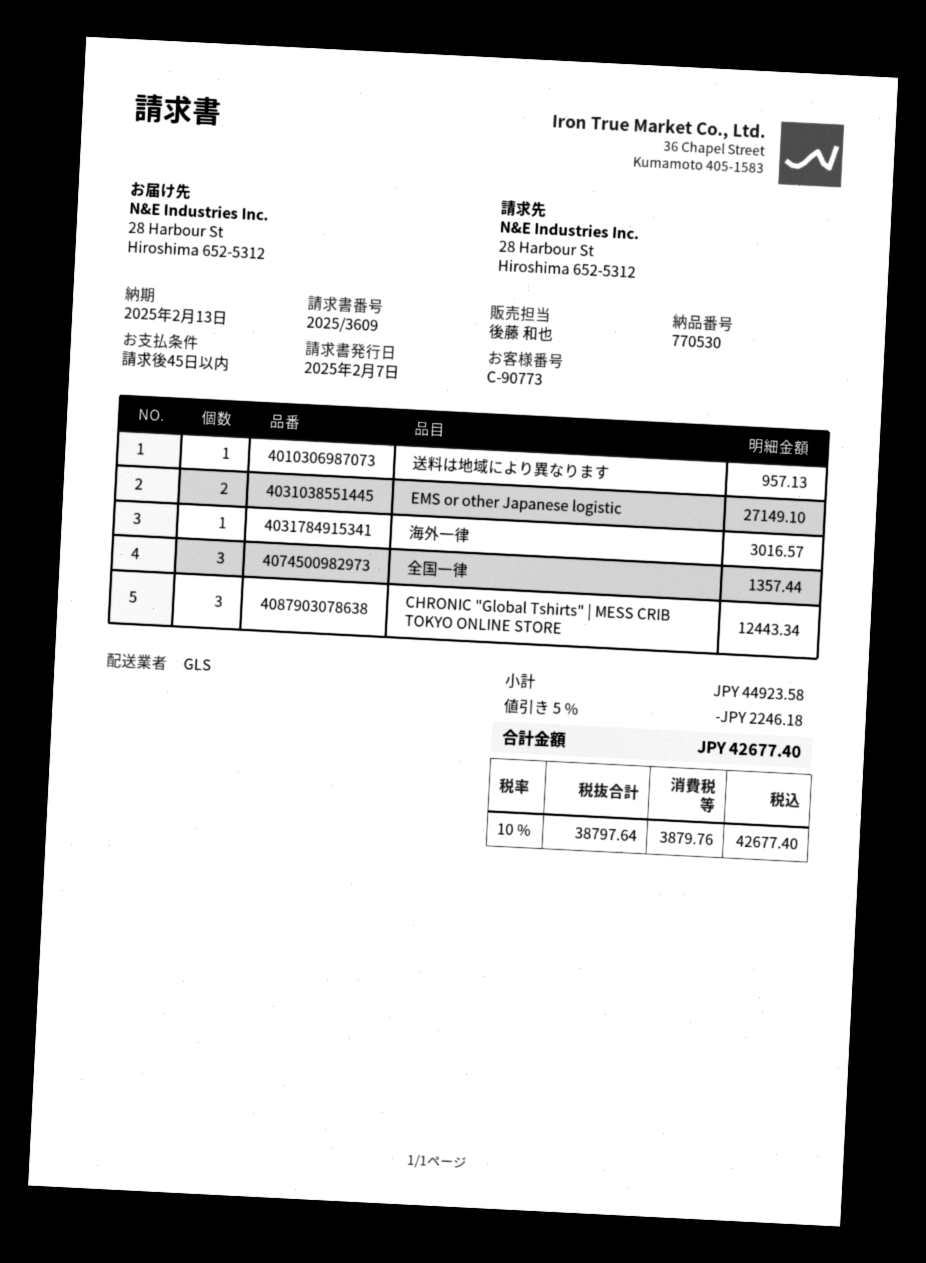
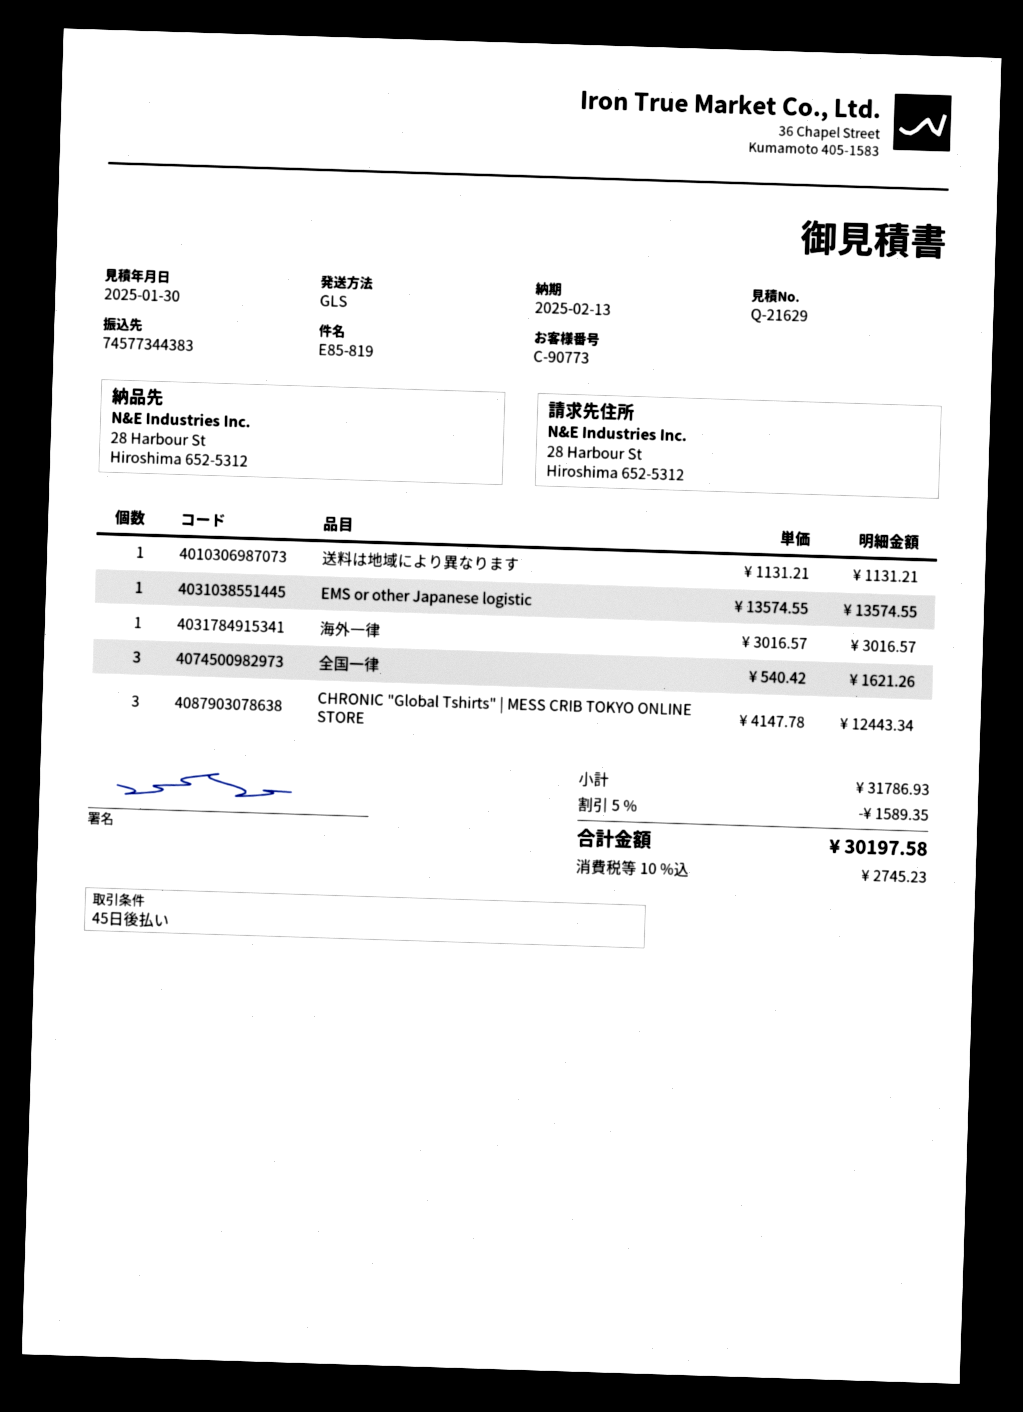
送料は地域により異なります: 1 for 957.13 -> 1 for 1131.21
EMS or other Japanese logistic: 2 for 27149.10 -> 1 for 13574.55
全国一律: 3 for 1357.44 -> 3 for 1621.26
subtotal: 44923.58 -> 31786.93
discount: 5% = 2246.18 -> 5% = 1589.35
tax: 10% = 3879.76 -> 10% = 2745.23
total: 42677.40 -> 30197.58

